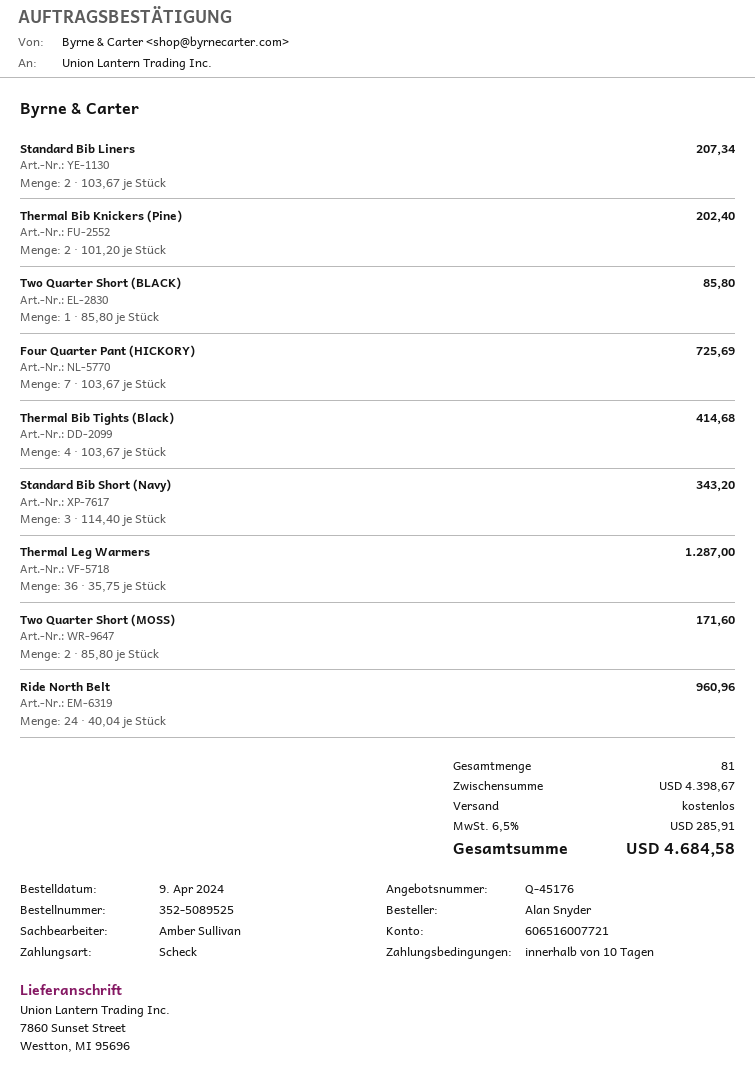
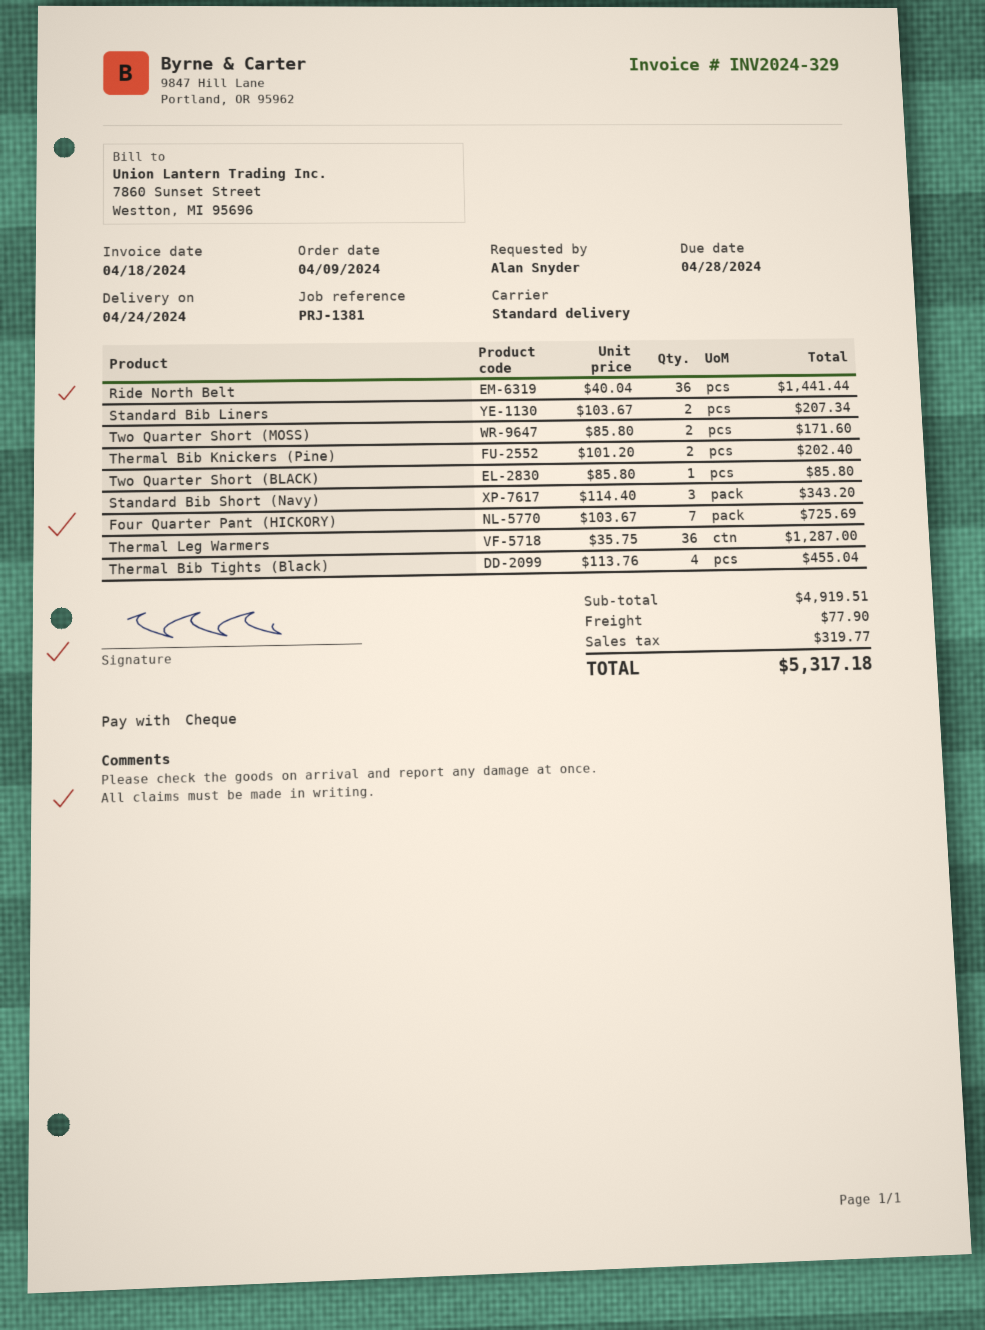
Thermal Bib Tights (Black): 4 x 103.67 = 414.68 -> 4 x 113.76 = 455.04
Ride North Belt: 24 x 40.04 = 960.96 -> 36 x 40.04 = 1441.44
subtotal: 4398.67 -> 4919.51
shipping: 0.00 -> 77.90
tax: 285.91 -> 319.77
total: 4684.58 -> 5317.18

